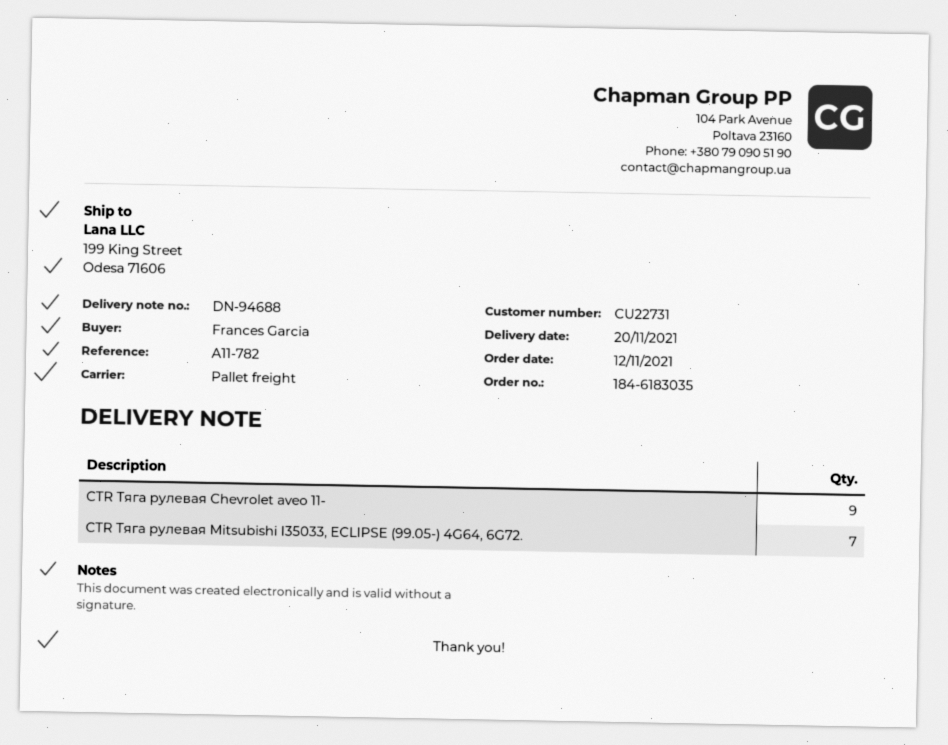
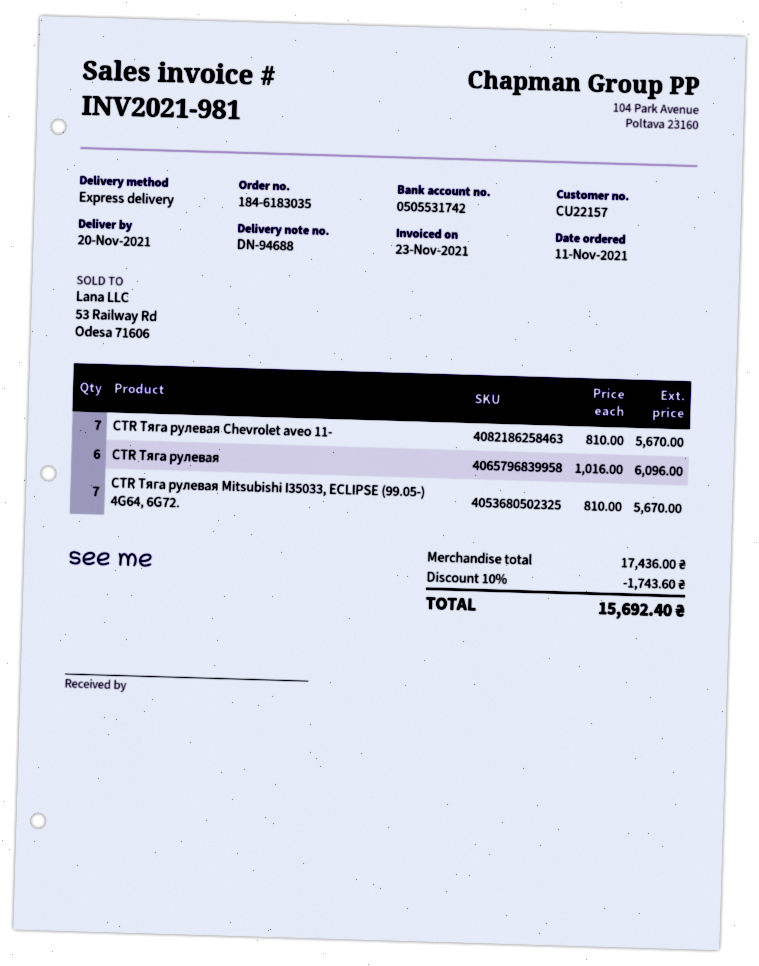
order date: 2021-11-12 -> 2021-11-11
customer number: CU22731 -> CU22157
shipping method: pallet freight -> express
CTR Тяга рулевая Chevrolet aveo 11-: 9 -> 7
CTR Тяга рулевая: none -> 6

